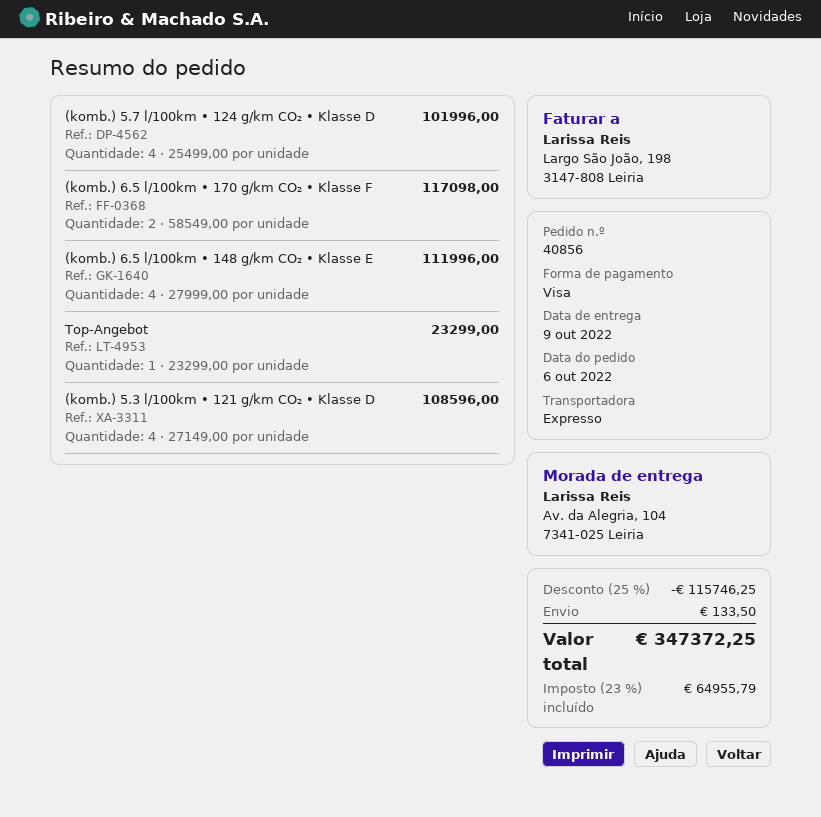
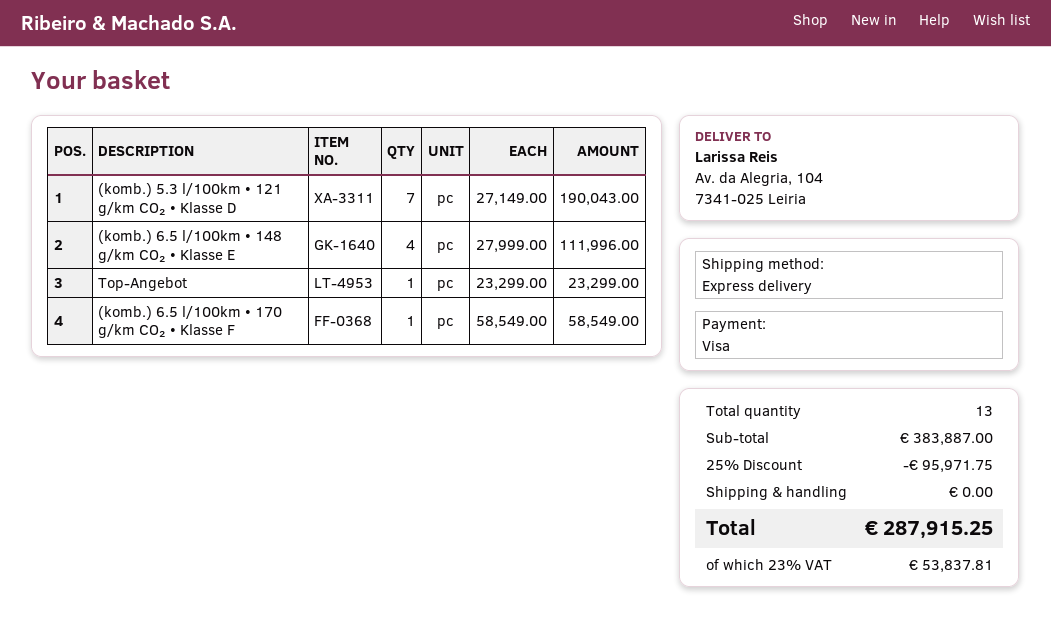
(komb.) 5.7 l/100km • 124 g/km CO₂ • Klasse D: 4 x 25499.00 = 101996.00 -> none
(komb.) 6.5 l/100km • 170 g/km CO₂ • Klasse F: 2 x 58549.00 = 117098.00 -> 1 x 58549.00 = 58549.00
(komb.) 5.3 l/100km • 121 g/km CO₂ • Klasse D: 4 x 27149.00 = 108596.00 -> 7 x 27149.00 = 190043.00
discount: 25% = 115746.25 -> 25% = 95971.75
shipping: 133.50 -> 0.00
tax: 23% = 64955.79 -> 23% = 53837.81
total: 347372.25 -> 287915.25

